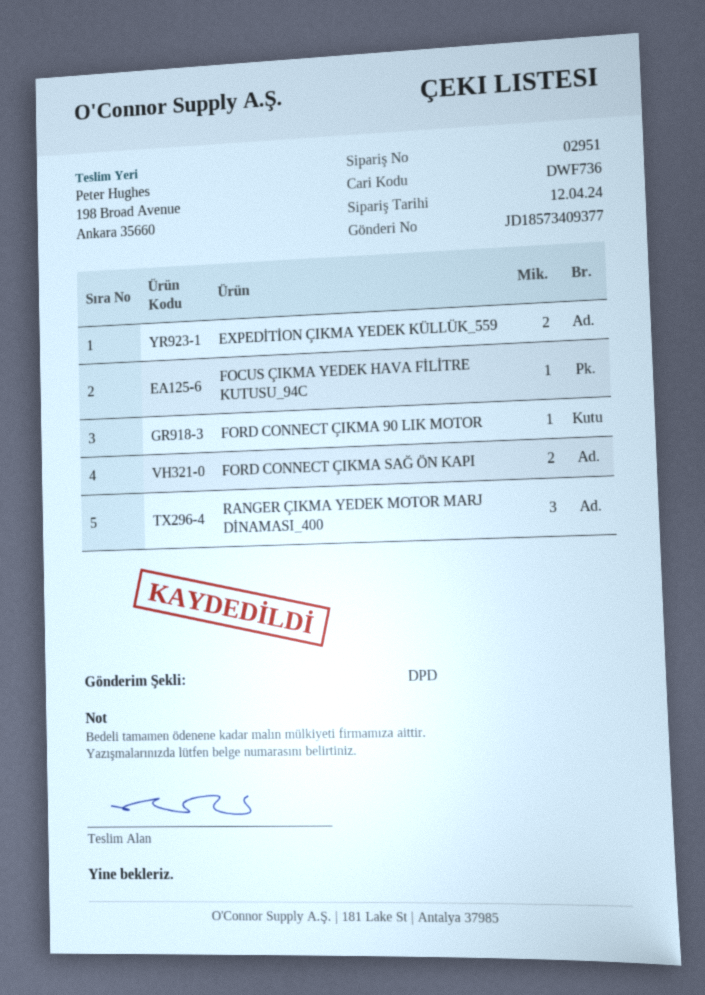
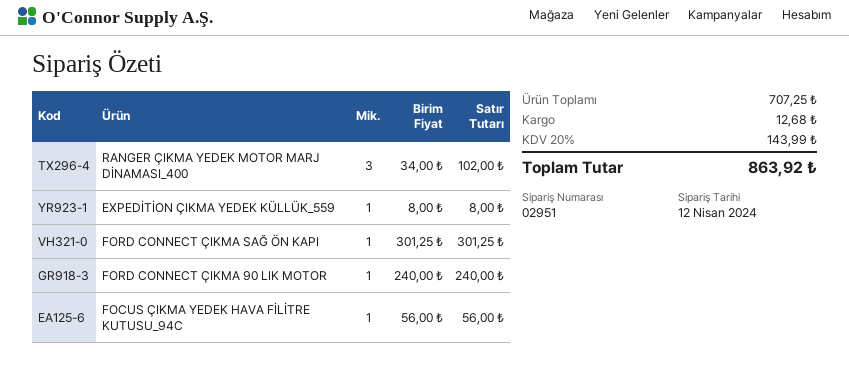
EXPEDİTİON ÇIKMA YEDEK KÜLLÜK_559: 2 -> 1
FORD CONNECT ÇIKMA SAĞ ÖN KAPI: 2 -> 1

